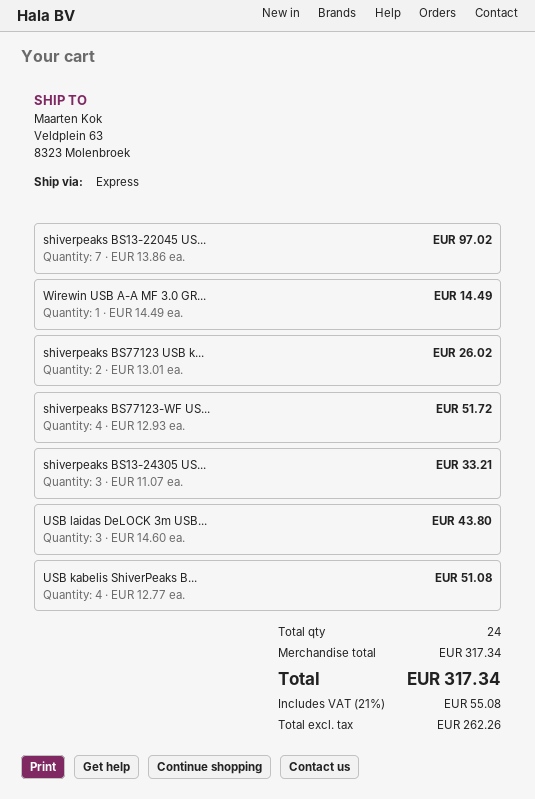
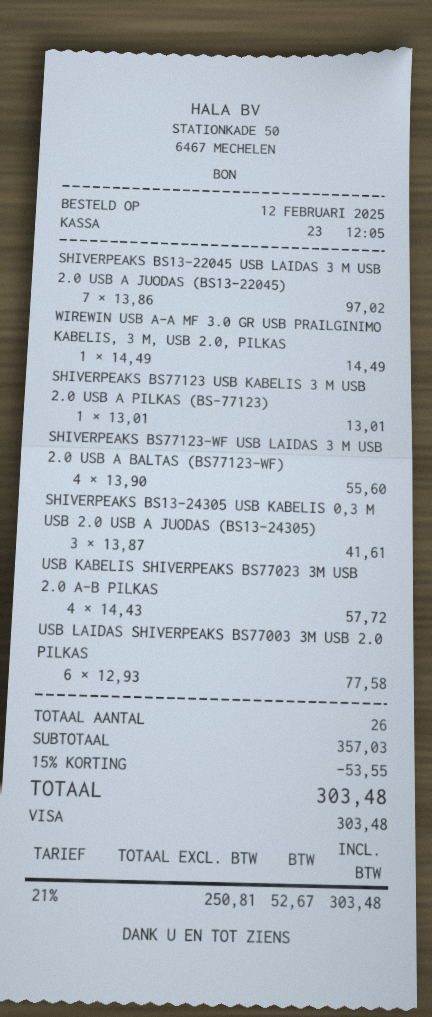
shiverpeaks BS77123 USB k...: 2 x 13.01 = 26.02 -> 1 x 13.01 = 13.01
shiverpeaks BS77123-WF US...: 4 x 12.93 = 51.72 -> 4 x 13.90 = 55.60
shiverpeaks BS13-24305 US...: 3 x 11.07 = 33.21 -> 3 x 13.87 = 41.61
USB laidas DeLOCK 3m USB...: 3 x 14.60 = 43.80 -> none
USB kabelis ShiverPeaks B...: 4 x 12.77 = 51.08 -> 4 x 14.43 = 57.72
USB LAIDAS SHIVERPEAKS BS77003 3M USB 2.0 PILKAS: none -> 6 x 12.93 = 77.58
total quantity: 24 -> 26
subtotal: 317.34 -> 357.03
discount: none -> 15% = 53.55
net: 262.26 -> 250.81
tax: 21% = 55.08 -> 21% = 52.67
total: 317.34 -> 303.48

